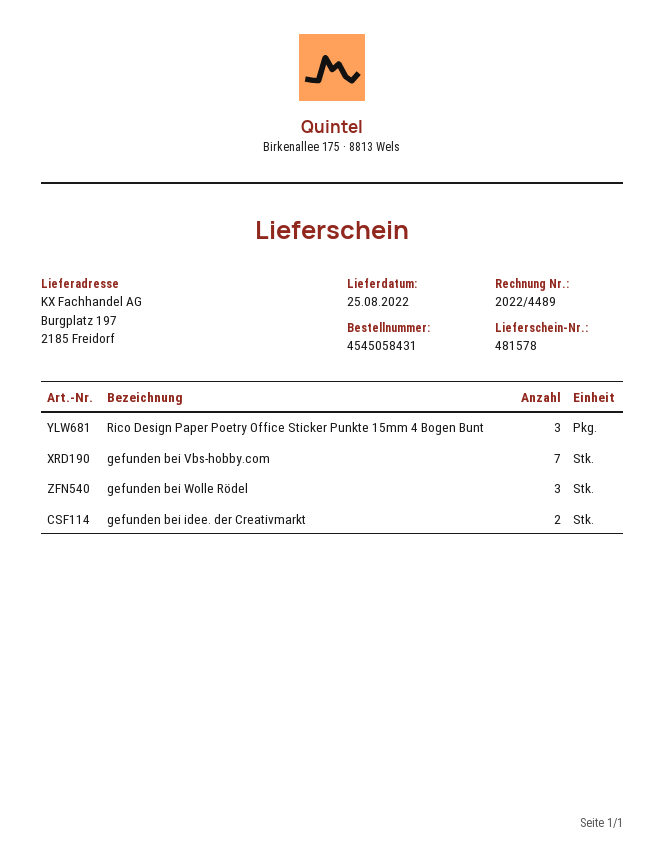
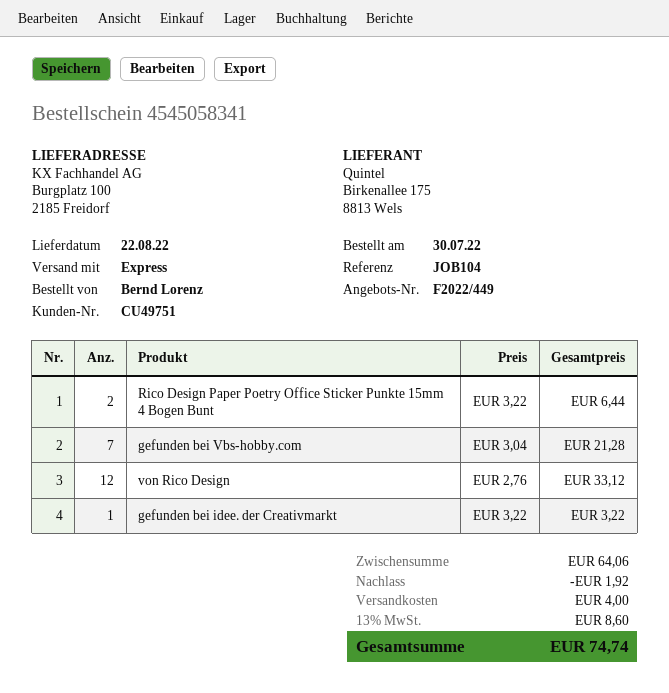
order number: 4545058431 -> 4545058341
delivery date: 2022-08-25 -> 2022-08-22
ship to: Burgplatz 197, 2185 Freidorf -> Burgplatz 100, 2185 Freidorf
Rico Design Paper Poetry Office Sticker Punkte 15mm 4 Bogen Bunt: 3 -> 2
gefunden bei Wolle Rödel: 3 -> none
gefunden bei idee. der Creativmarkt: 2 -> 1
von Rico Design: none -> 12

